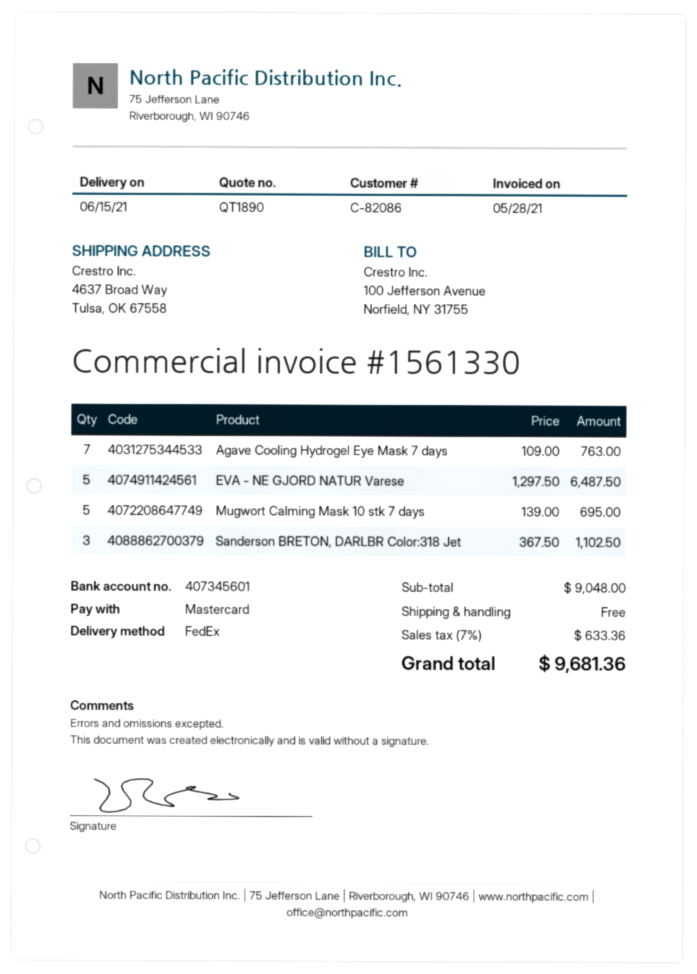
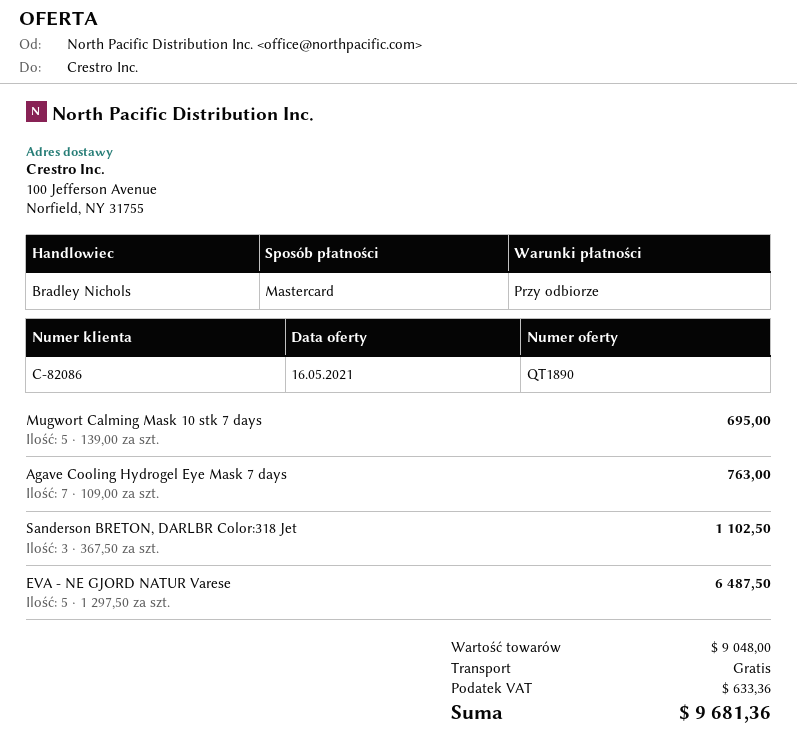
ship to: 4637 Broad Way, Tulsa, OK 67558 -> 100 Jefferson Avenue, Norfield, NY 31755

